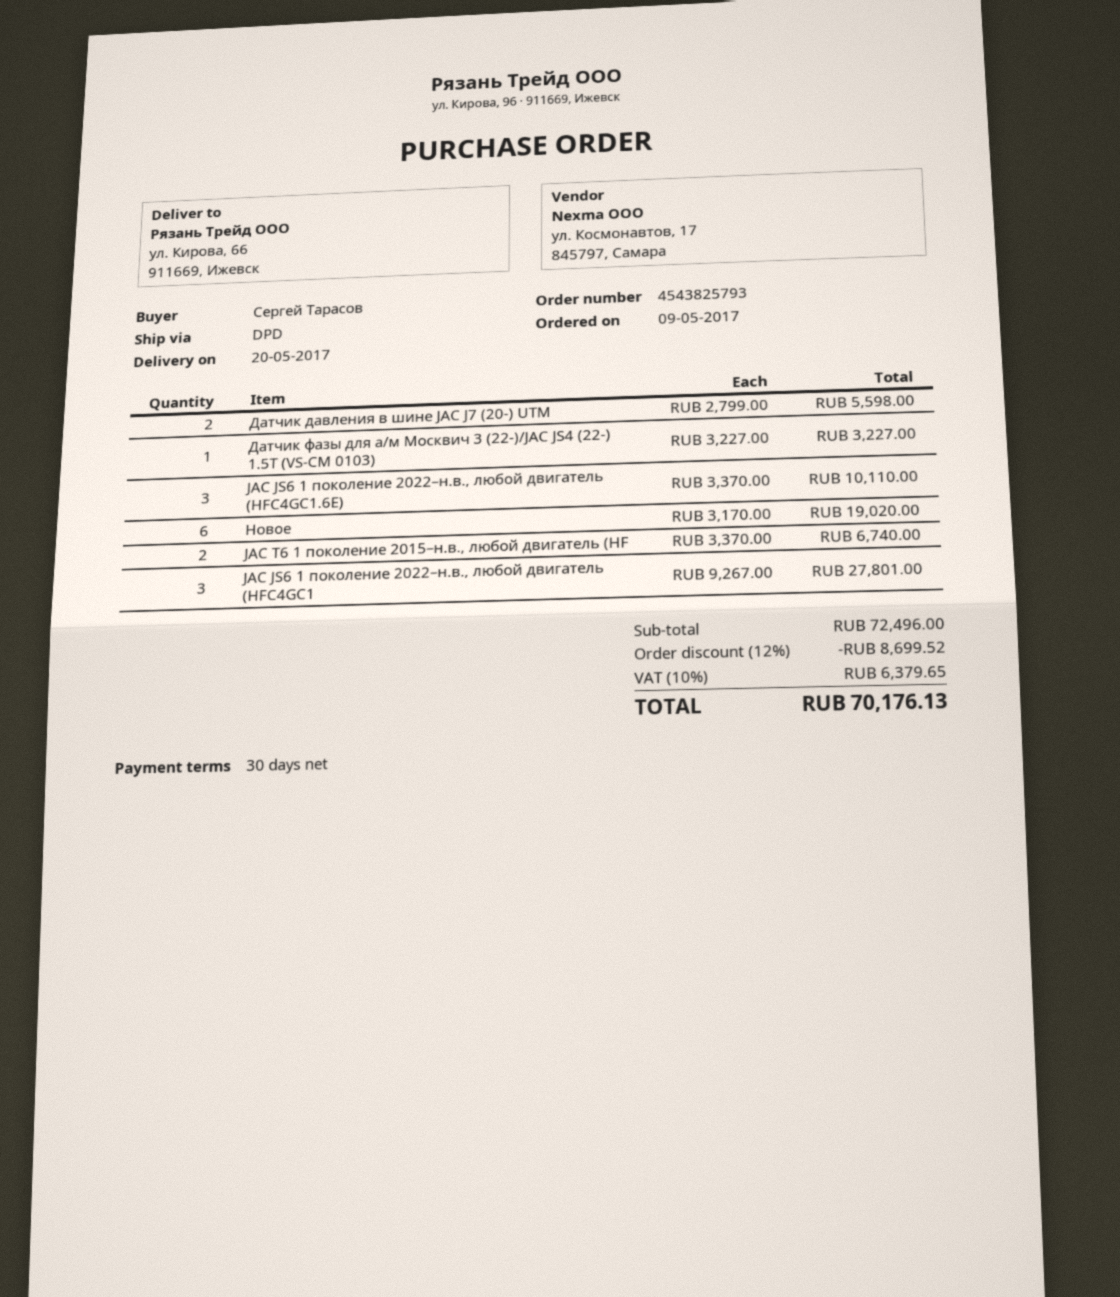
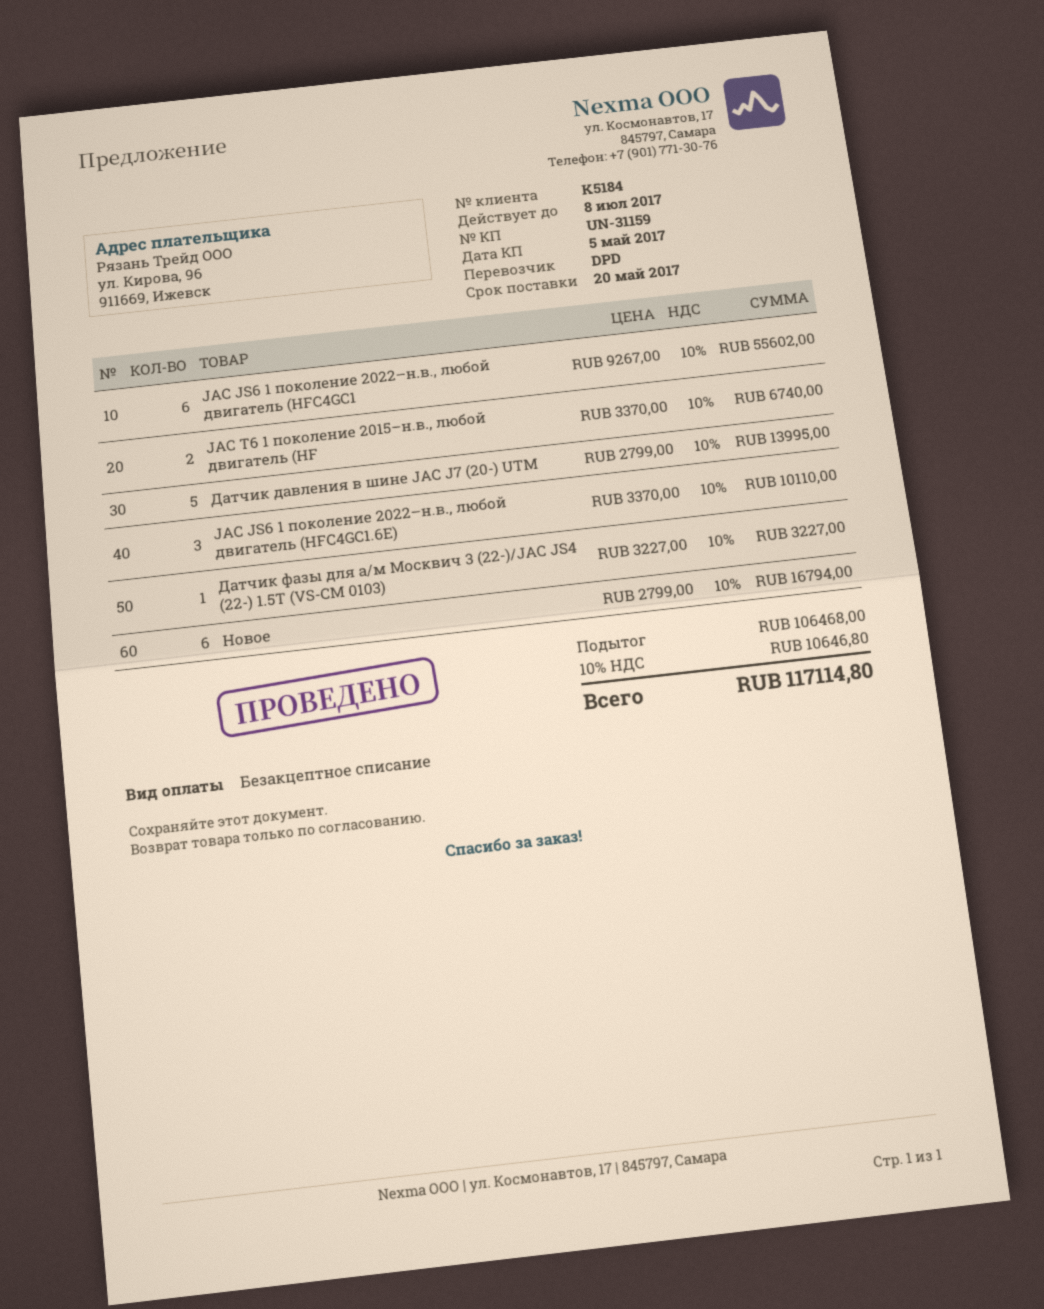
Датчик давления в шине JAC J7 (20-) UTM: 2 x 2799.00 = 5598.00 -> 5 x 2799.00 = 13995.00
Новое: 6 x 3170.00 = 19020.00 -> 6 x 2799.00 = 16794.00
JAC JS6 1 поколение 2022–н.в., любой двигатель (HFC4GC1: 3 x 9267.00 = 27801.00 -> 6 x 9267.00 = 55602.00
subtotal: 72496.00 -> 106468.00
discount: 12% = 8699.52 -> none
tax: 10% = 6379.65 -> 10% = 10646.80
total: 70176.13 -> 117114.80

